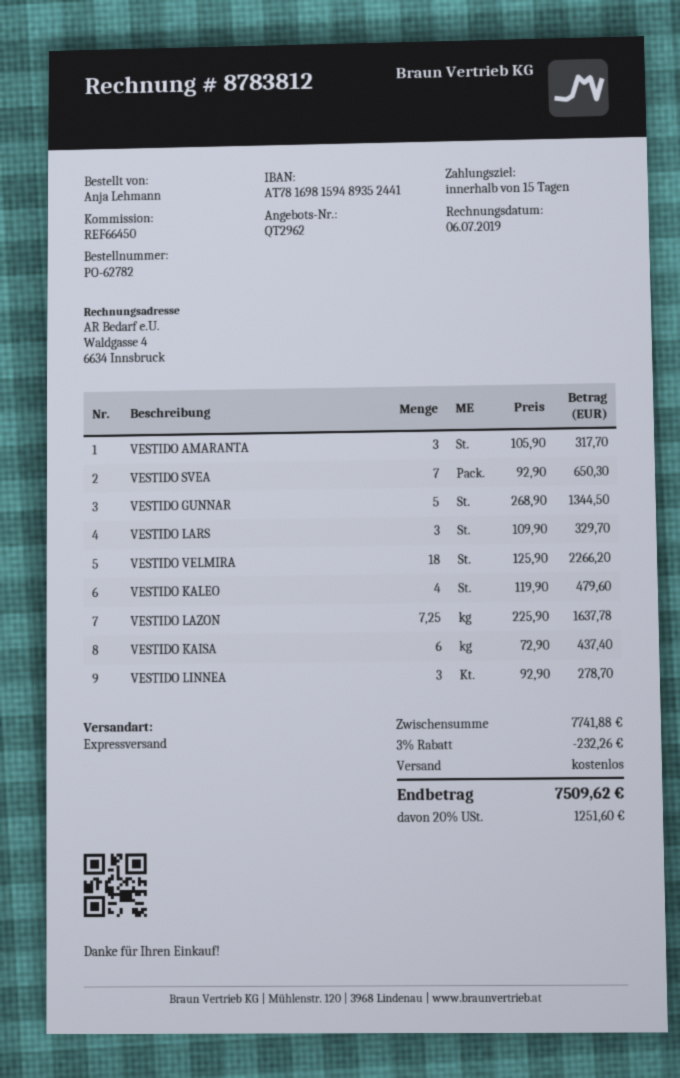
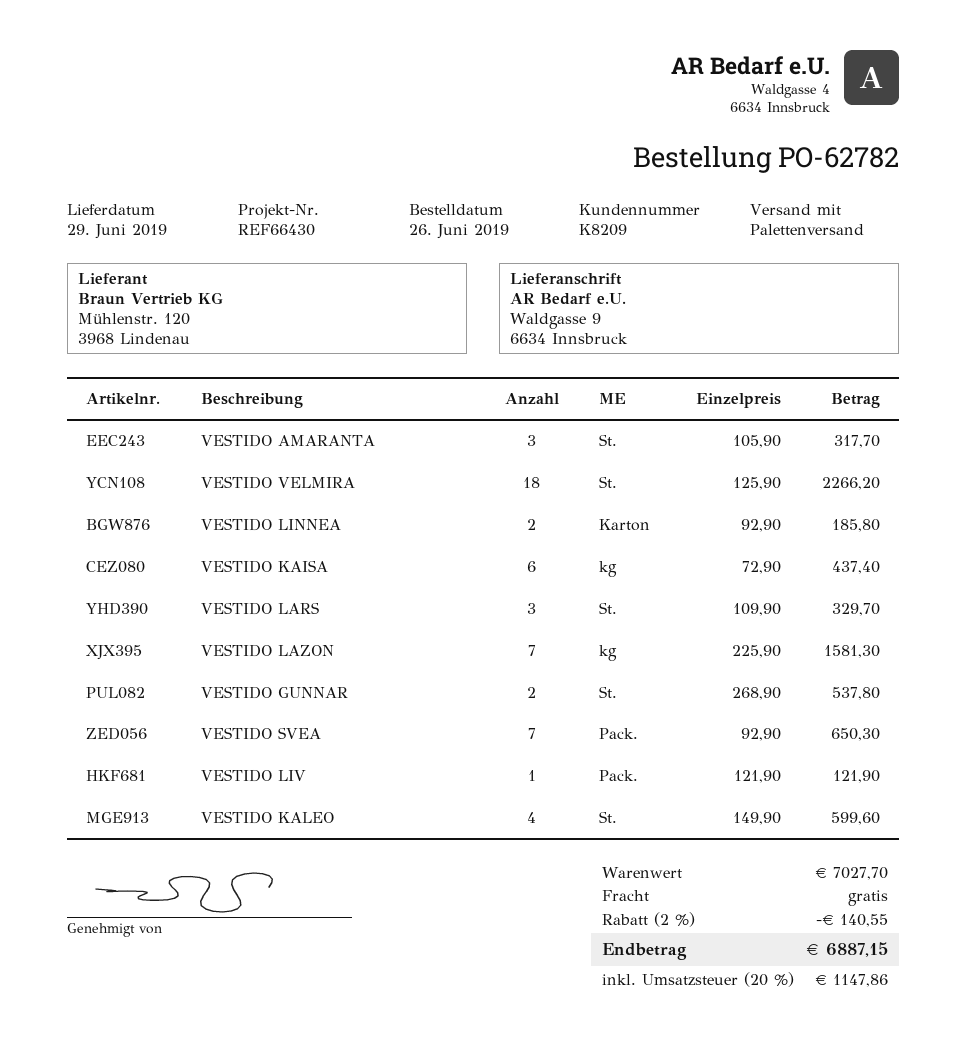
reference: REF66450 -> REF66430
shipping method: express -> pallet freight
VESTIDO GUNNAR: 5 x 268.90 = 1344.50 -> 2 x 268.90 = 537.80
VESTIDO KALEO: 4 x 119.90 = 479.60 -> 4 x 149.90 = 599.60
VESTIDO LAZON: 7.25 x 225.90 = 1637.78 -> 7 x 225.90 = 1581.30
VESTIDO LINNEA: 3 x 92.90 = 278.70 -> 2 x 92.90 = 185.80
VESTIDO LIV: none -> 1 x 121.90 = 121.90
subtotal: 7741.88 -> 7027.70
discount: 3% = 232.26 -> 2% = 140.55
tax: 20% = 1251.60 -> 20% = 1147.86
total: 7509.62 -> 6887.15

